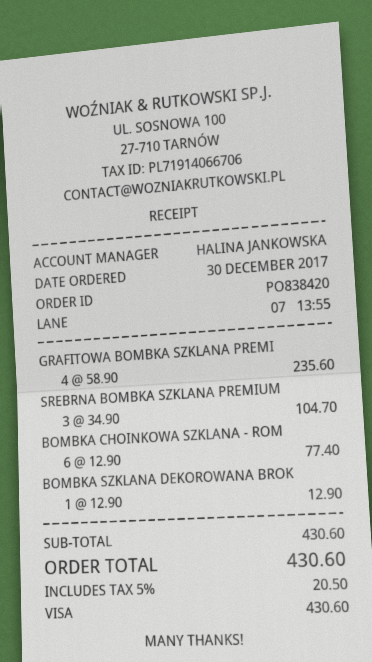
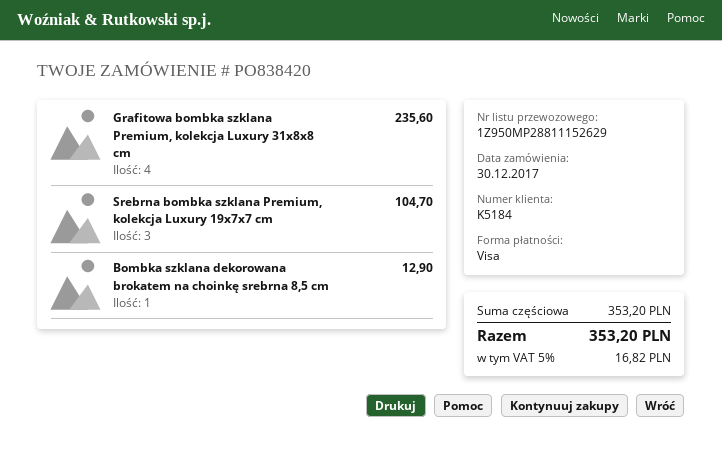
BOMBKA CHOINKOWA SZKLANA - ROM: 6 for 77.40 -> none
subtotal: 430.60 -> 353.20
tax: 5% = 20.50 -> 5% = 16.82
total: 430.60 -> 353.20

